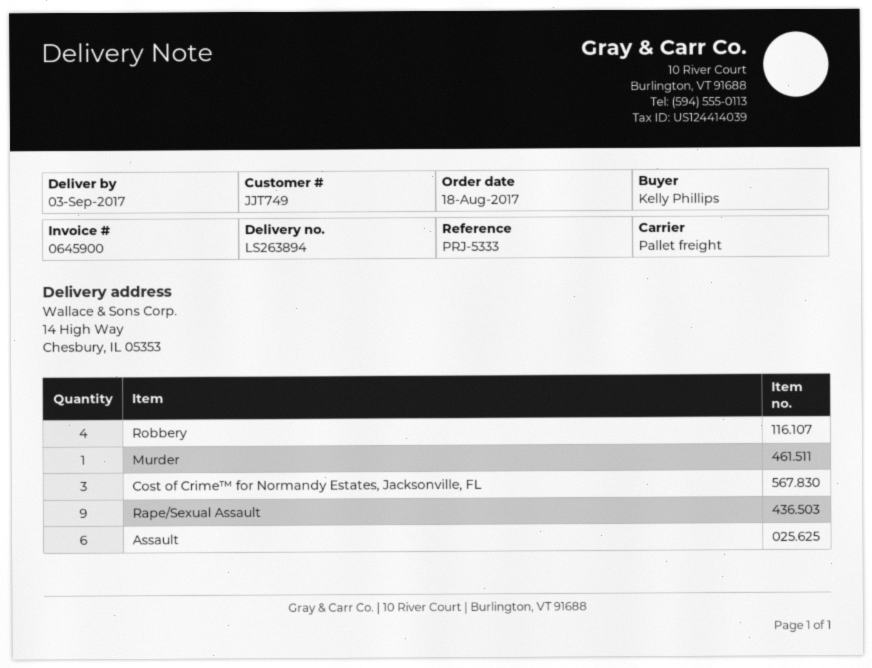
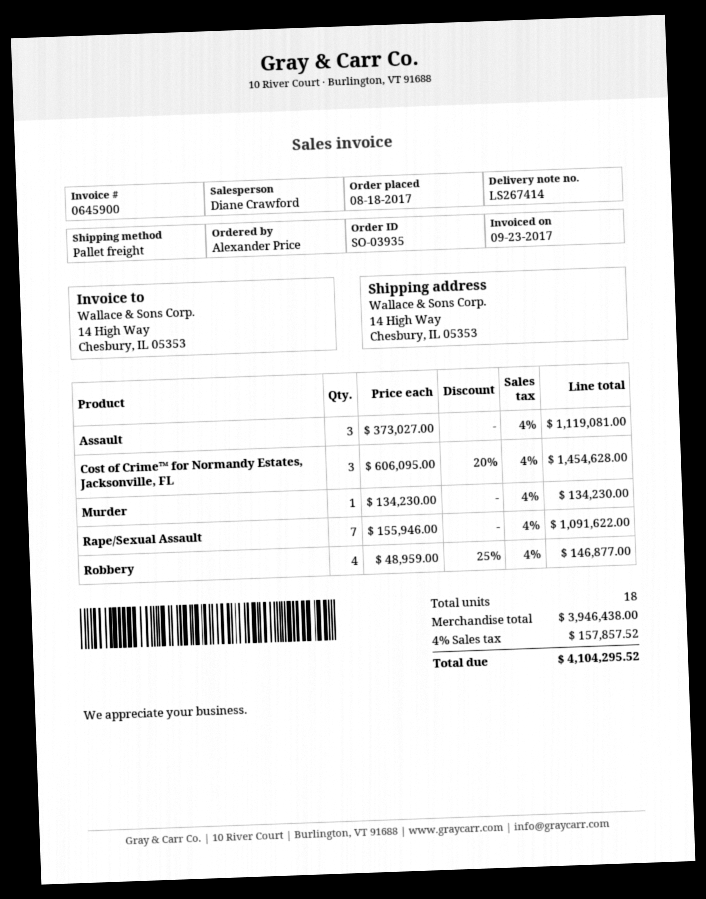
delivery note number: LS263894 -> LS267414
ordered by: Kelly Phillips -> Alexander Price
Rape/Sexual Assault: 9 -> 7
Assault: 6 -> 3

